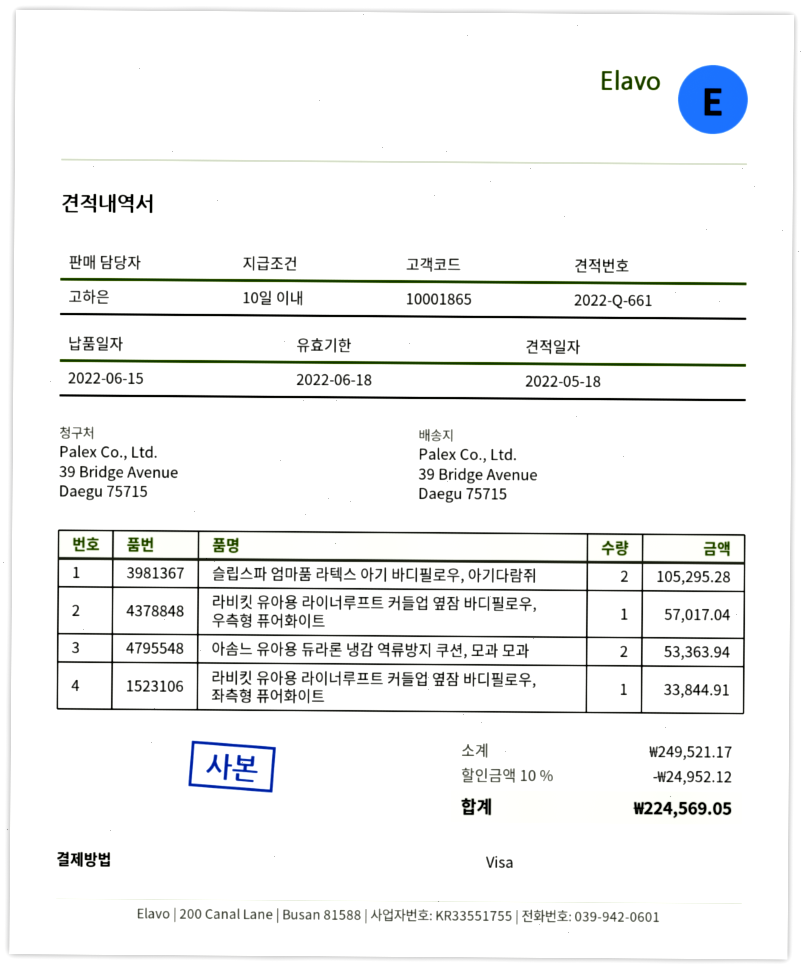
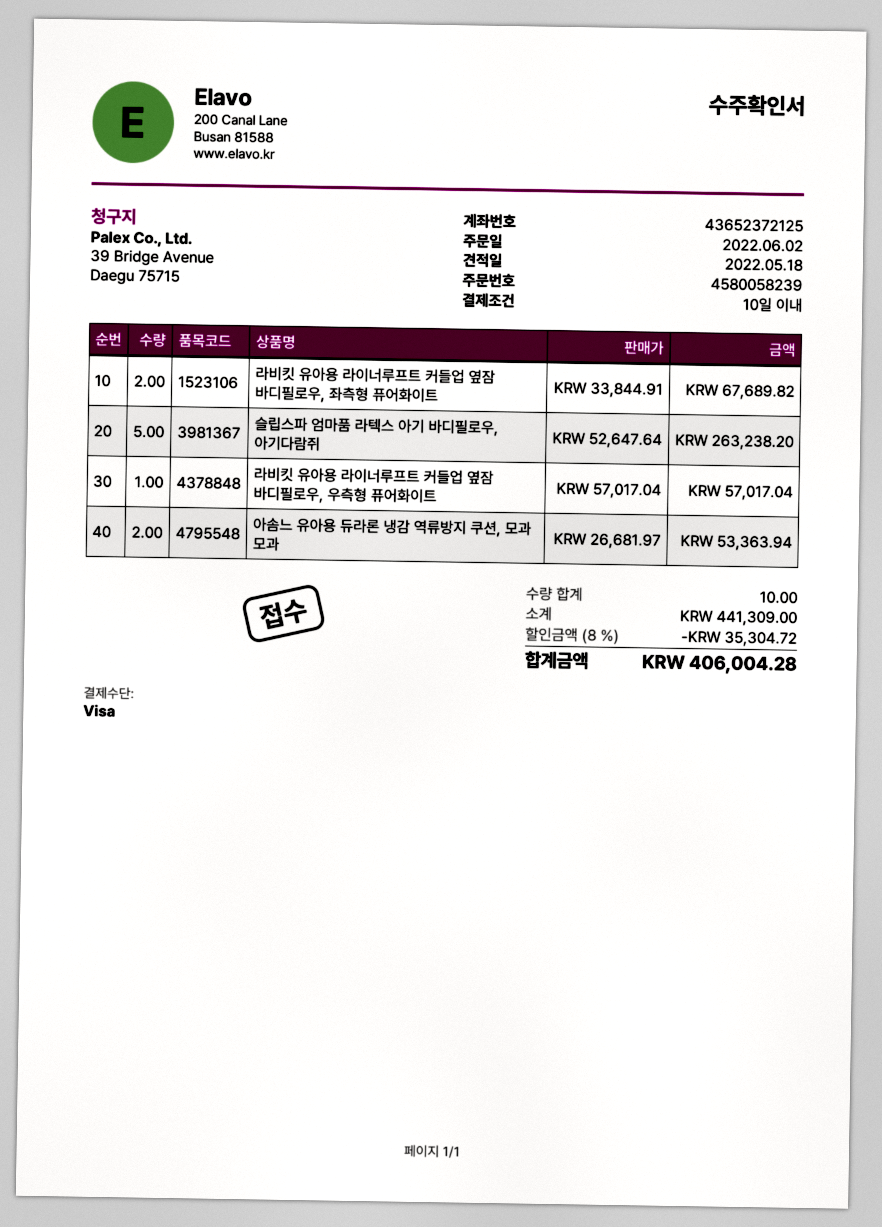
슬립스파 엄마품 라텍스 아기 바디필로우, 아기다람쥐: 2 for 105295.28 -> 5 for 263238.20
라비킷 유아용 라이너루프트 커들업 옆잠 바디필로우, 좌측형 퓨어화이트: 1 for 33844.91 -> 2 for 67689.82
subtotal: 249521.17 -> 441309.00
discount: 10% = 24952.12 -> 8% = 35304.72
total: 224569.05 -> 406004.28

